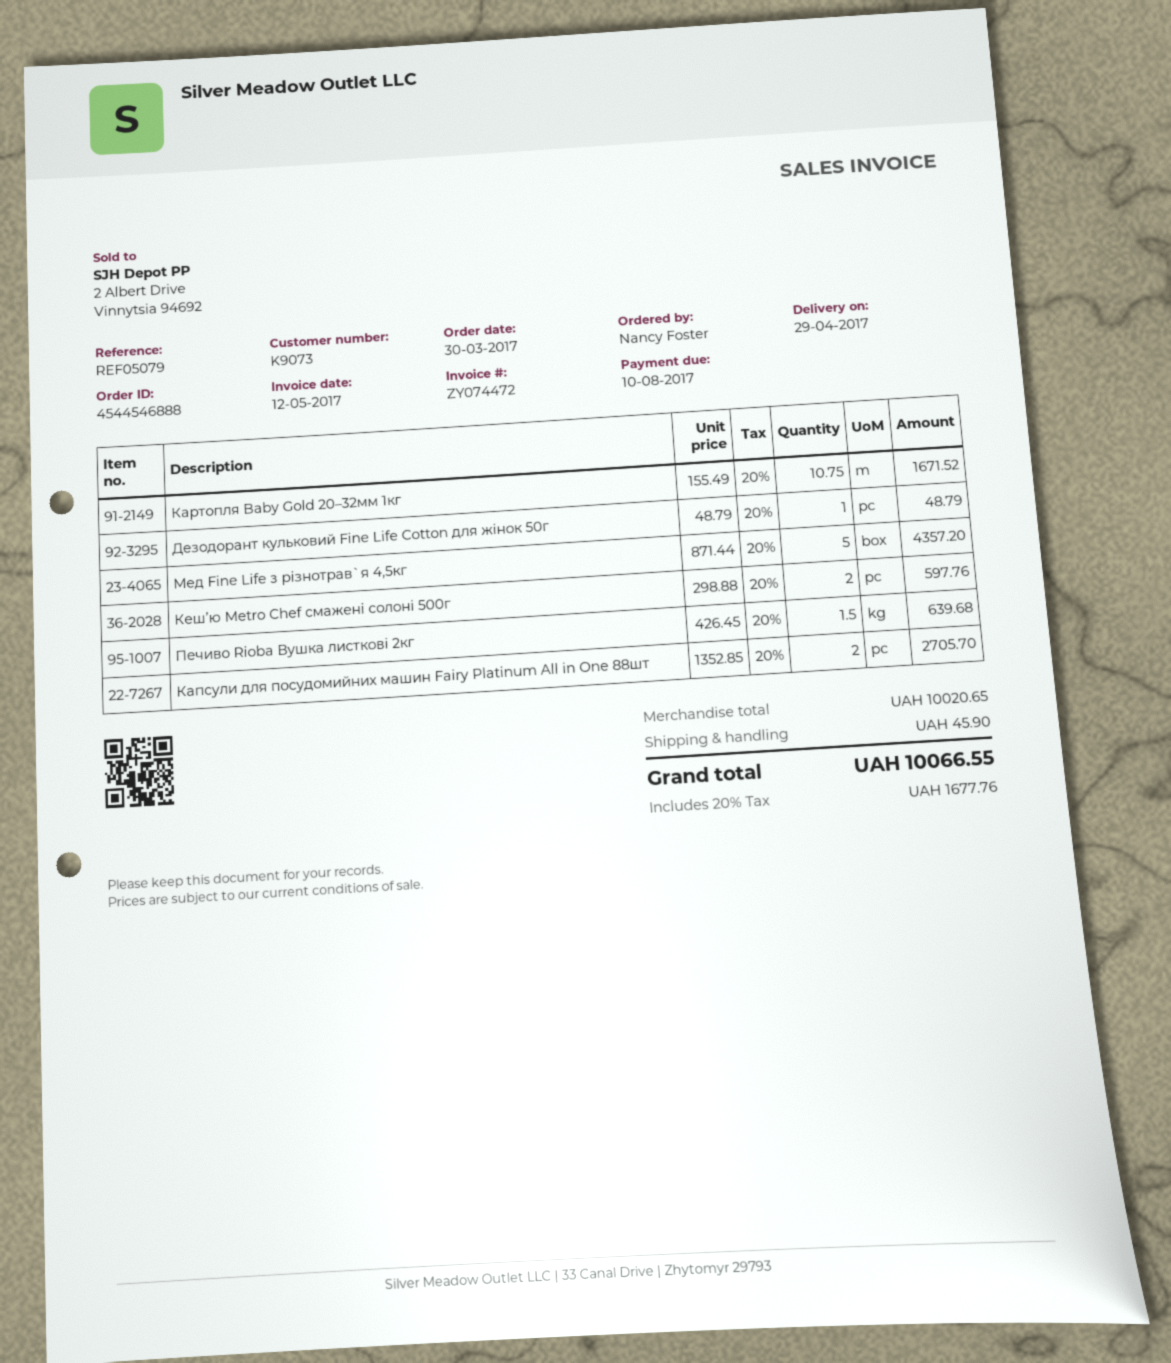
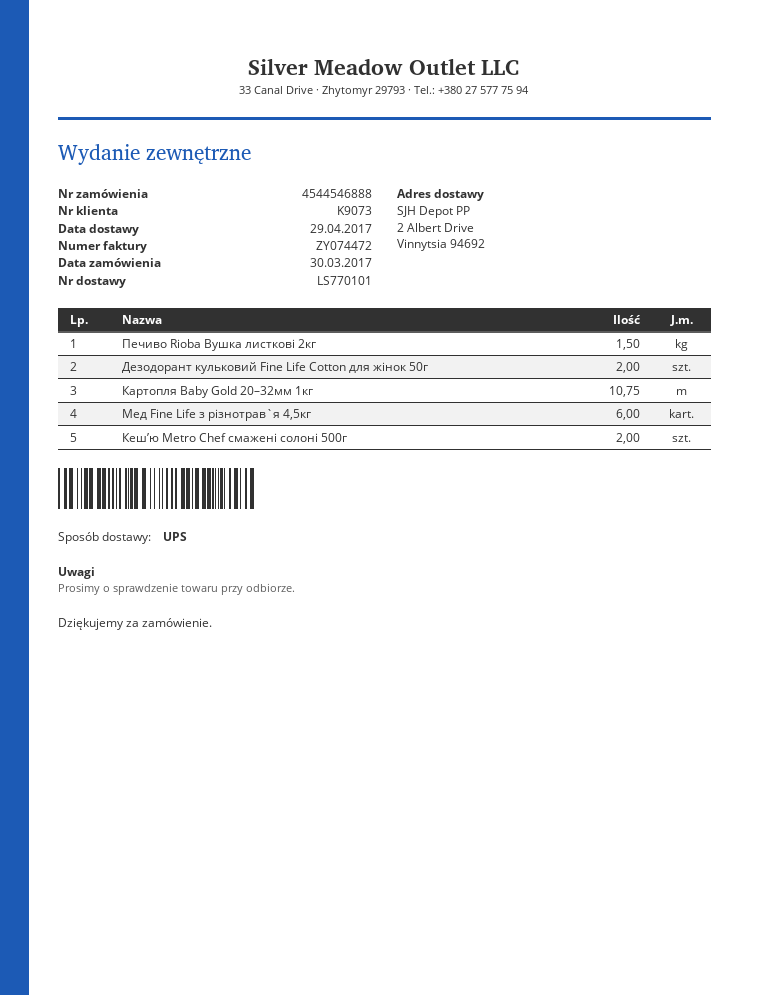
Дезодорант кульковий Fine Life Cotton для жінок 50г: 1 -> 2
Мед Fine Life з різнотрав`я 4,5кг: 5 -> 6
Капсули для посудомийних машин Fairy Platinum All in One 88шт: 2 -> none

